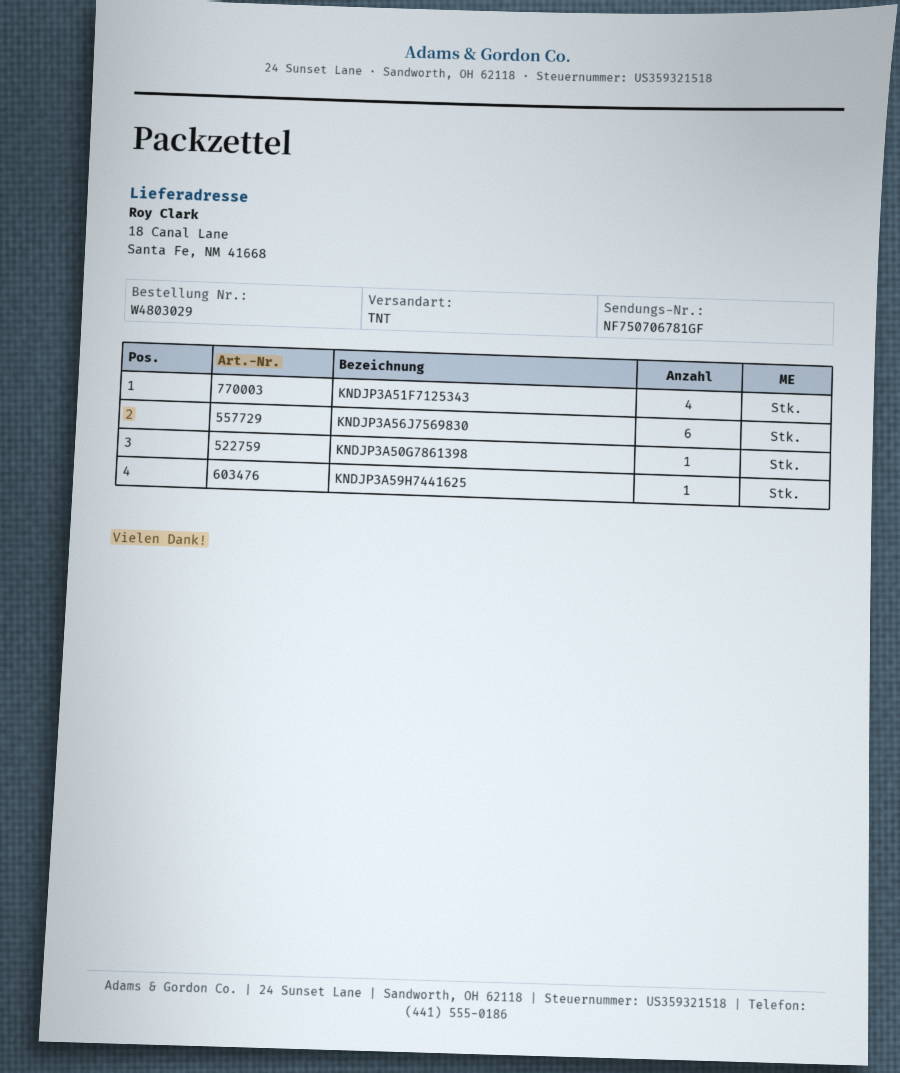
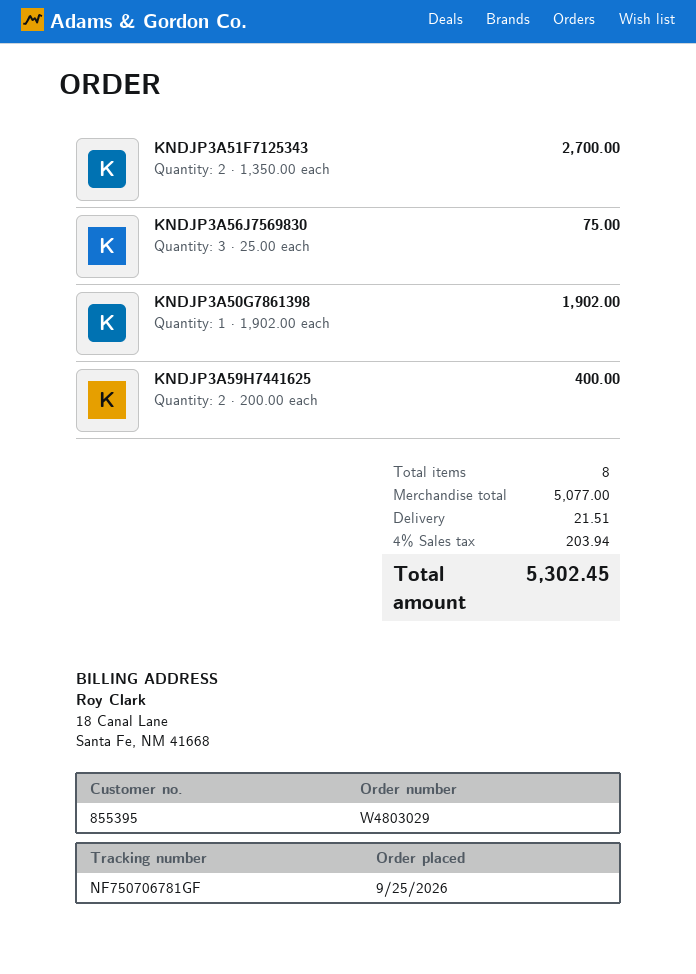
KNDJP3A51F7125343: 4 -> 2
KNDJP3A56J7569830: 6 -> 3
KNDJP3A59H7441625: 1 -> 2

